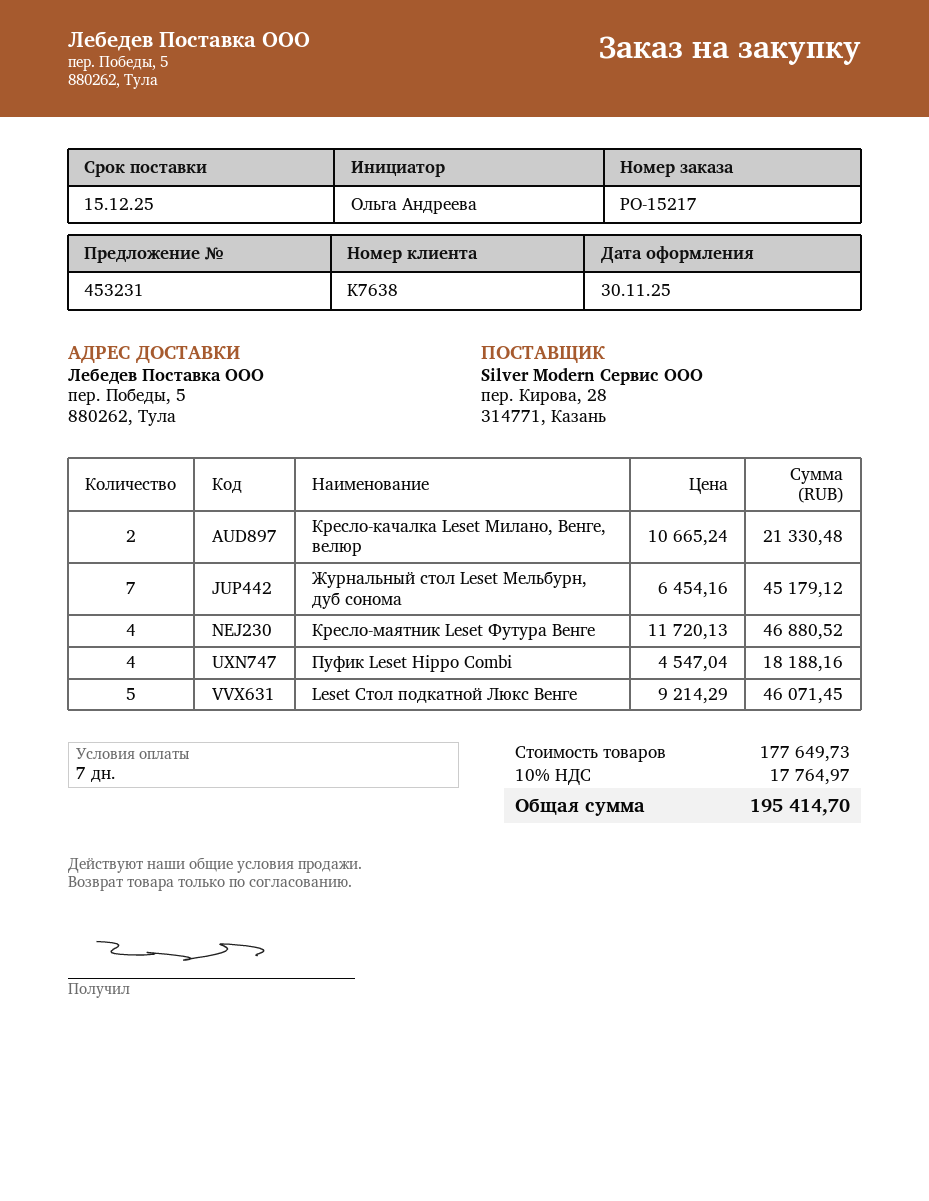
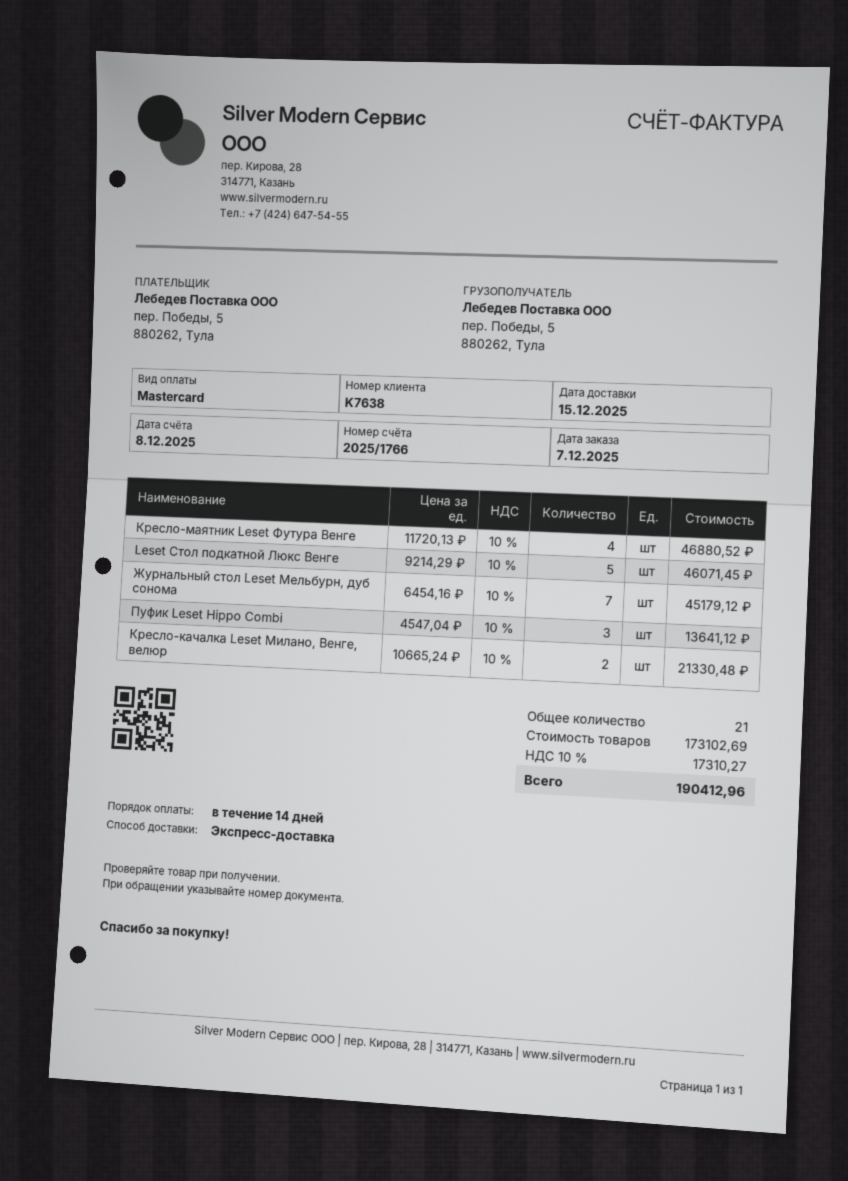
order date: 2025-11-30 -> 2025-12-07
payment terms: 7 days -> 14 days
Пуфик Leset Hippo Combi: 4 x 4547.04 = 18188.16 -> 3 x 4547.04 = 13641.12
subtotal: 177649.73 -> 173102.69
tax: 10% = 17764.97 -> 10% = 17310.27
total: 195414.70 -> 190412.96

